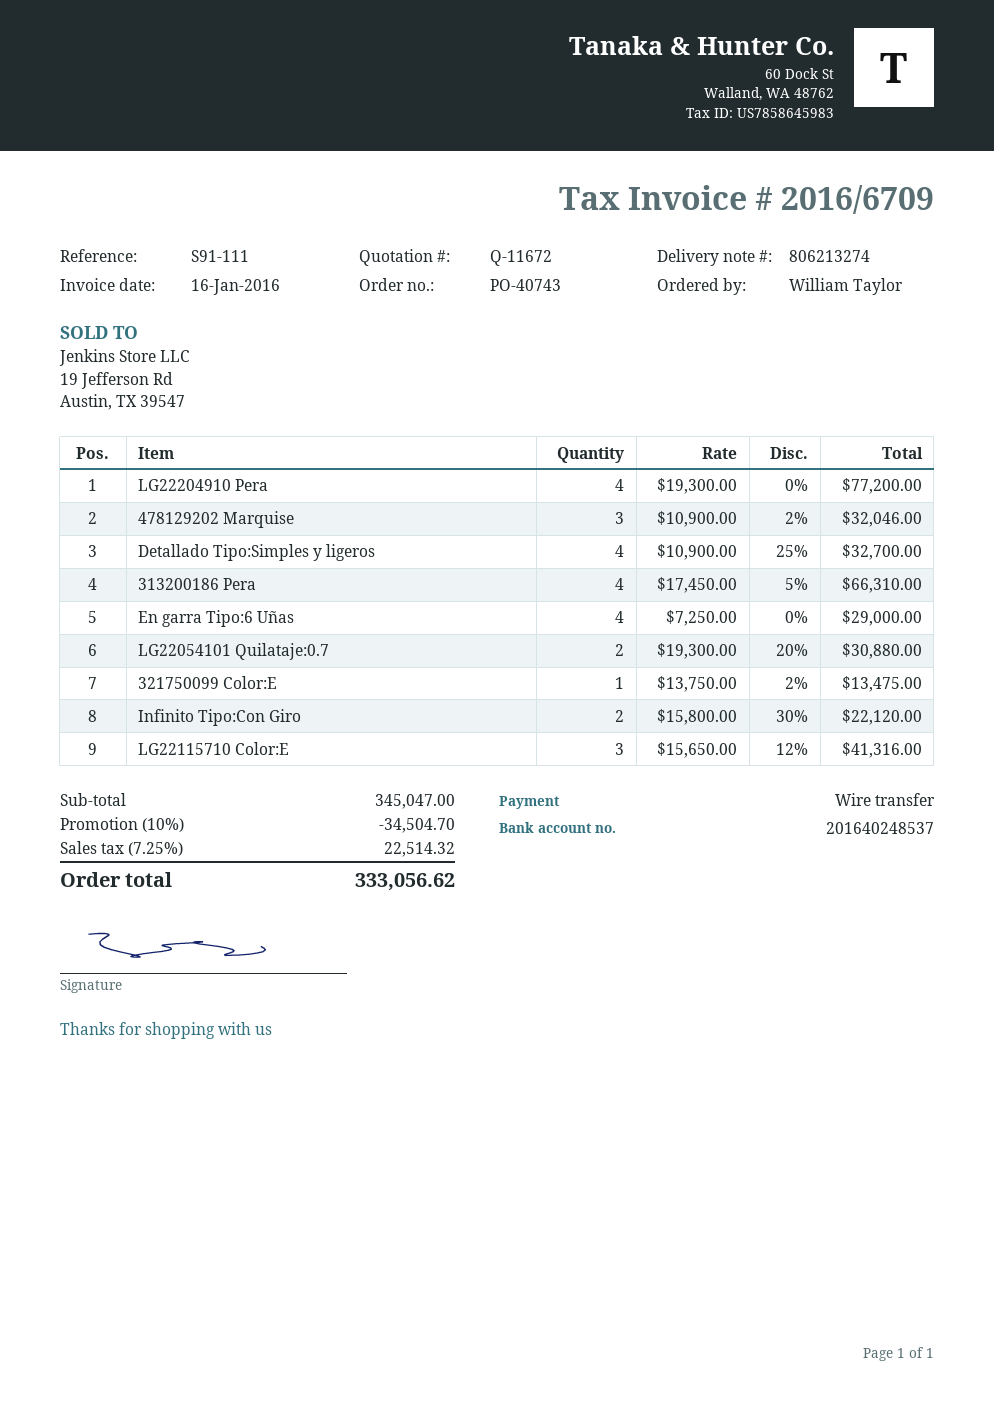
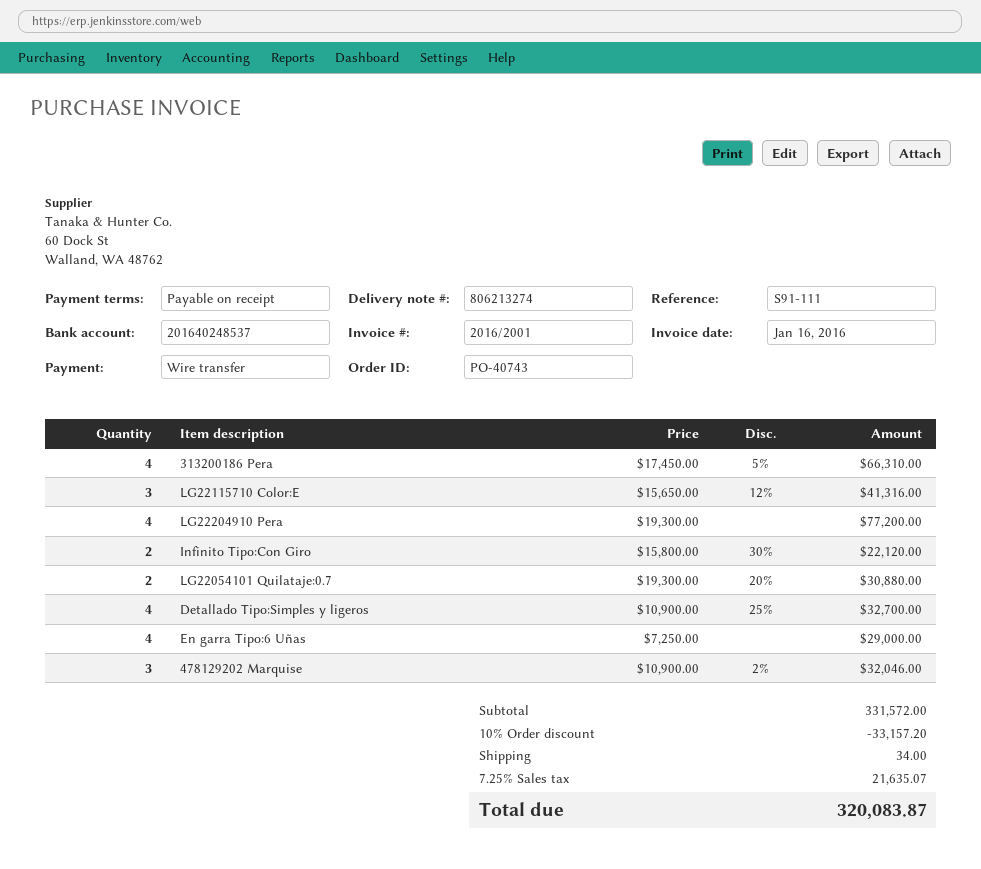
invoice number: 2016/6709 -> 2016/2001
321750099 Color:E: 1 x 13750.00 - 2% = 13475.00 -> none
subtotal: 345047.00 -> 331572.00
discount: 10% = 34504.70 -> 10% = 33157.20
shipping: none -> 34.00
tax: 7.25% = 22514.32 -> 7.25% = 21635.07
total: 333056.62 -> 320083.87

